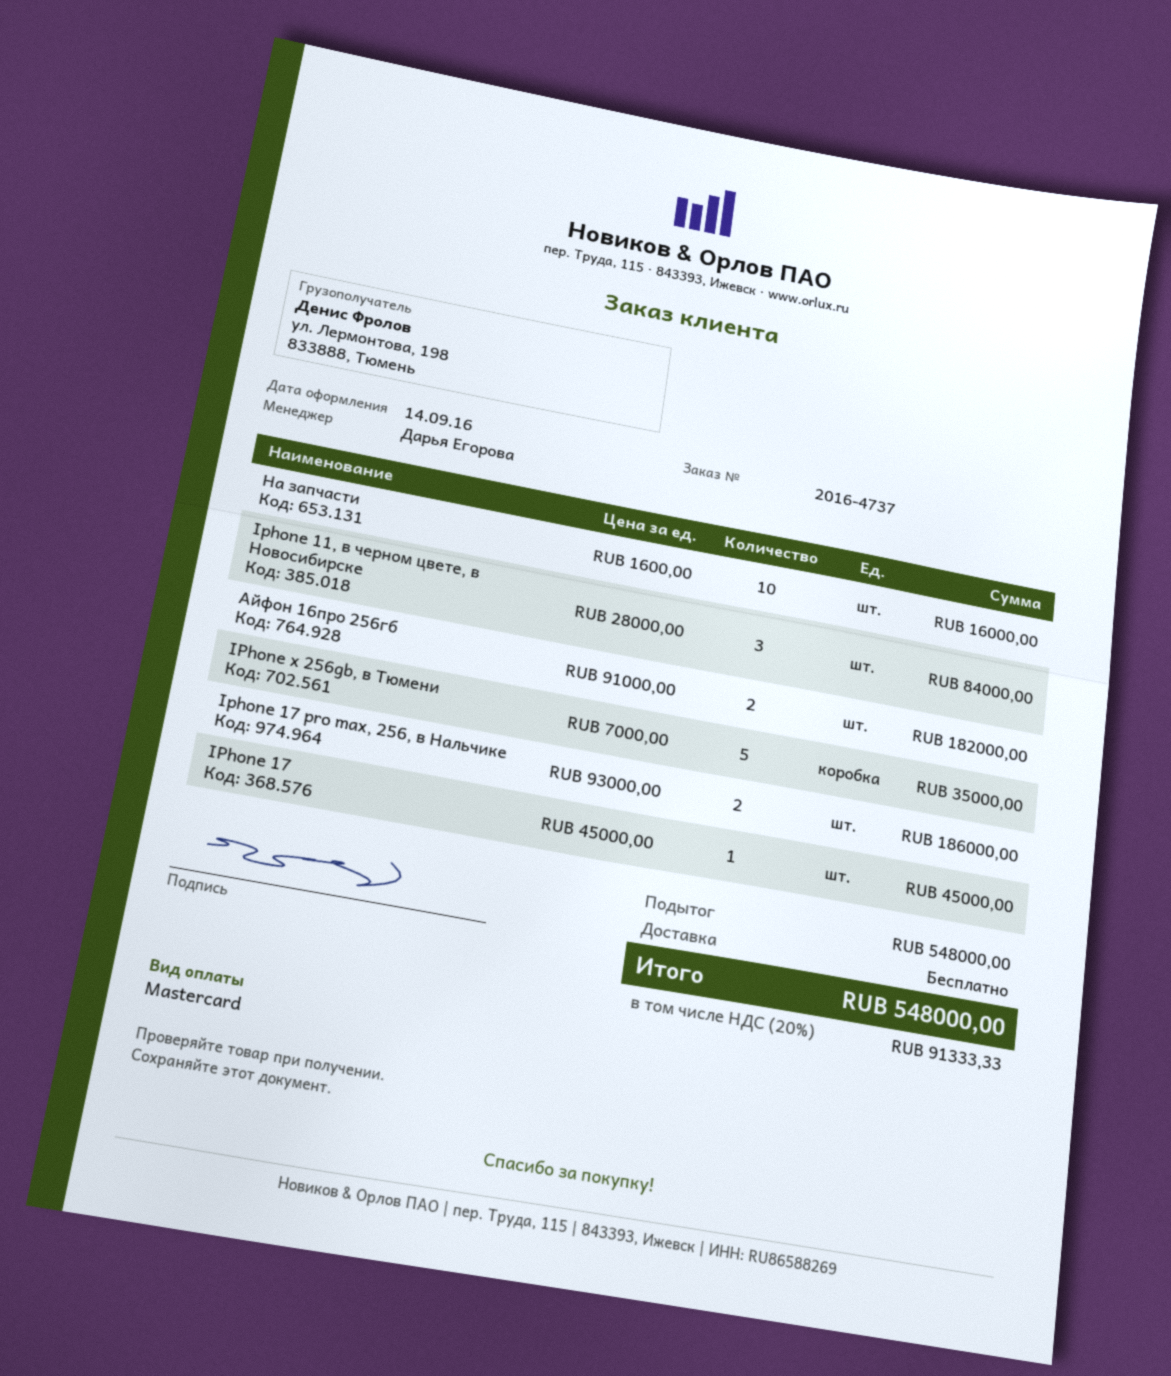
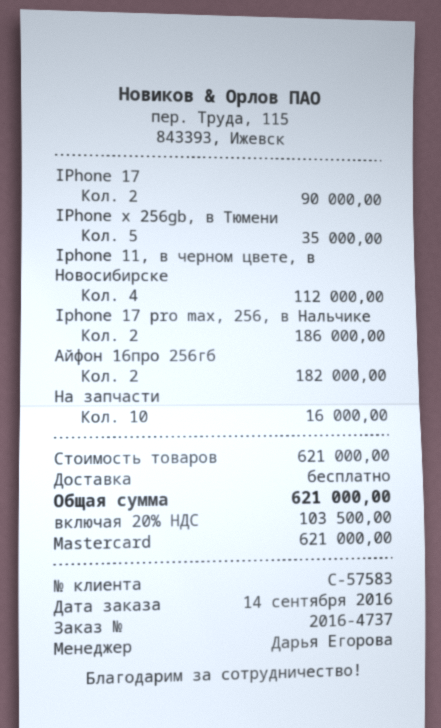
Iphone 11, в черном цвете, в Новосибирске: 3 for 84000.00 -> 4 for 112000.00
IPhone 17: 1 for 45000.00 -> 2 for 90000.00
subtotal: 548000.00 -> 621000.00
tax: 20% = 91333.33 -> 20% = 103500.00
total: 548000.00 -> 621000.00

